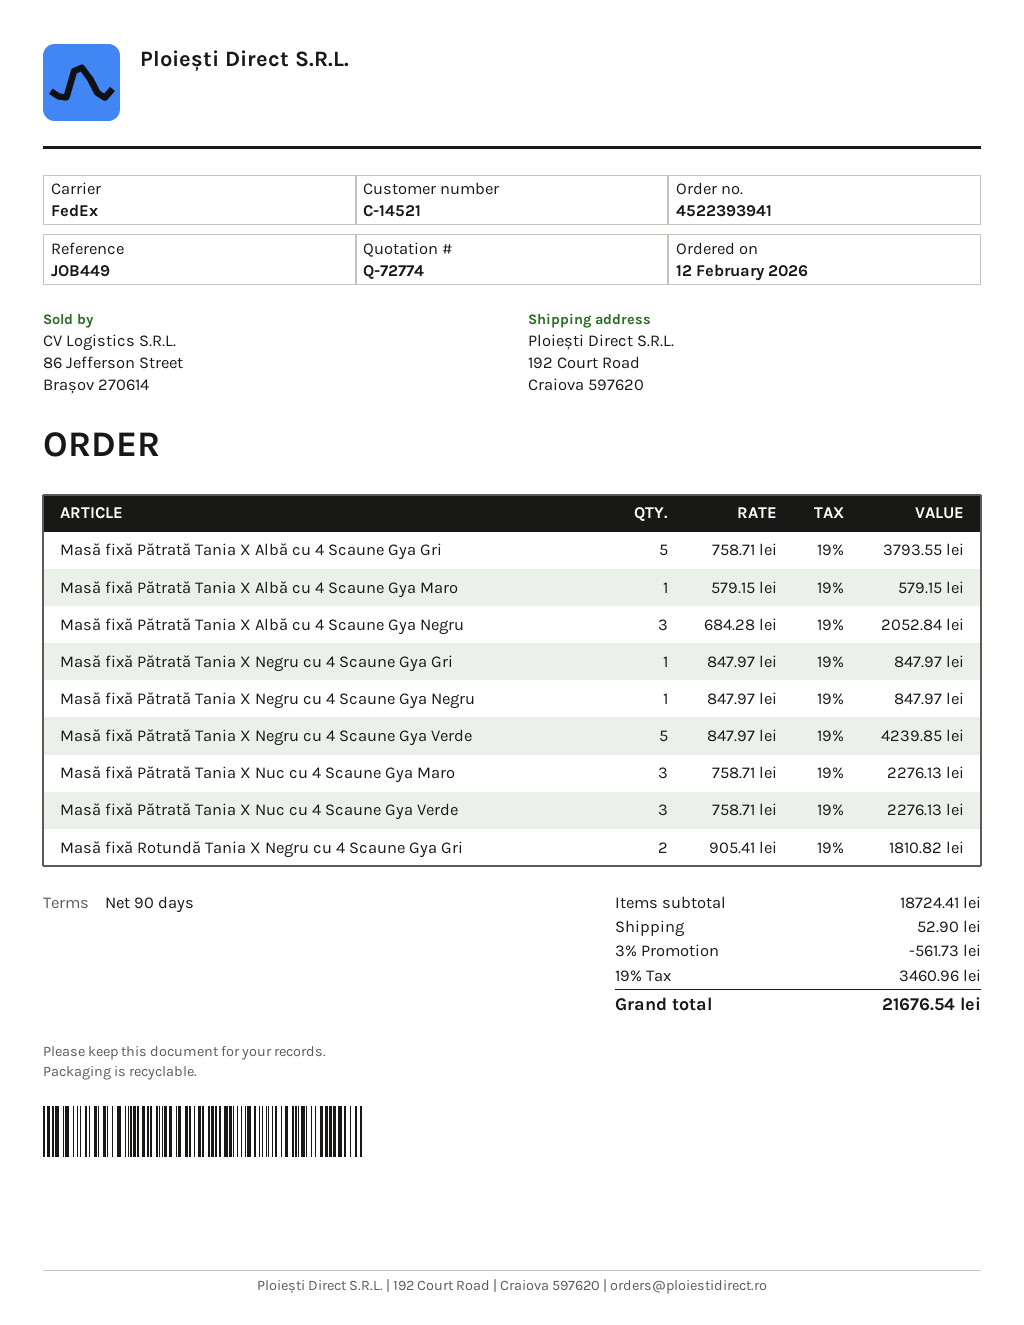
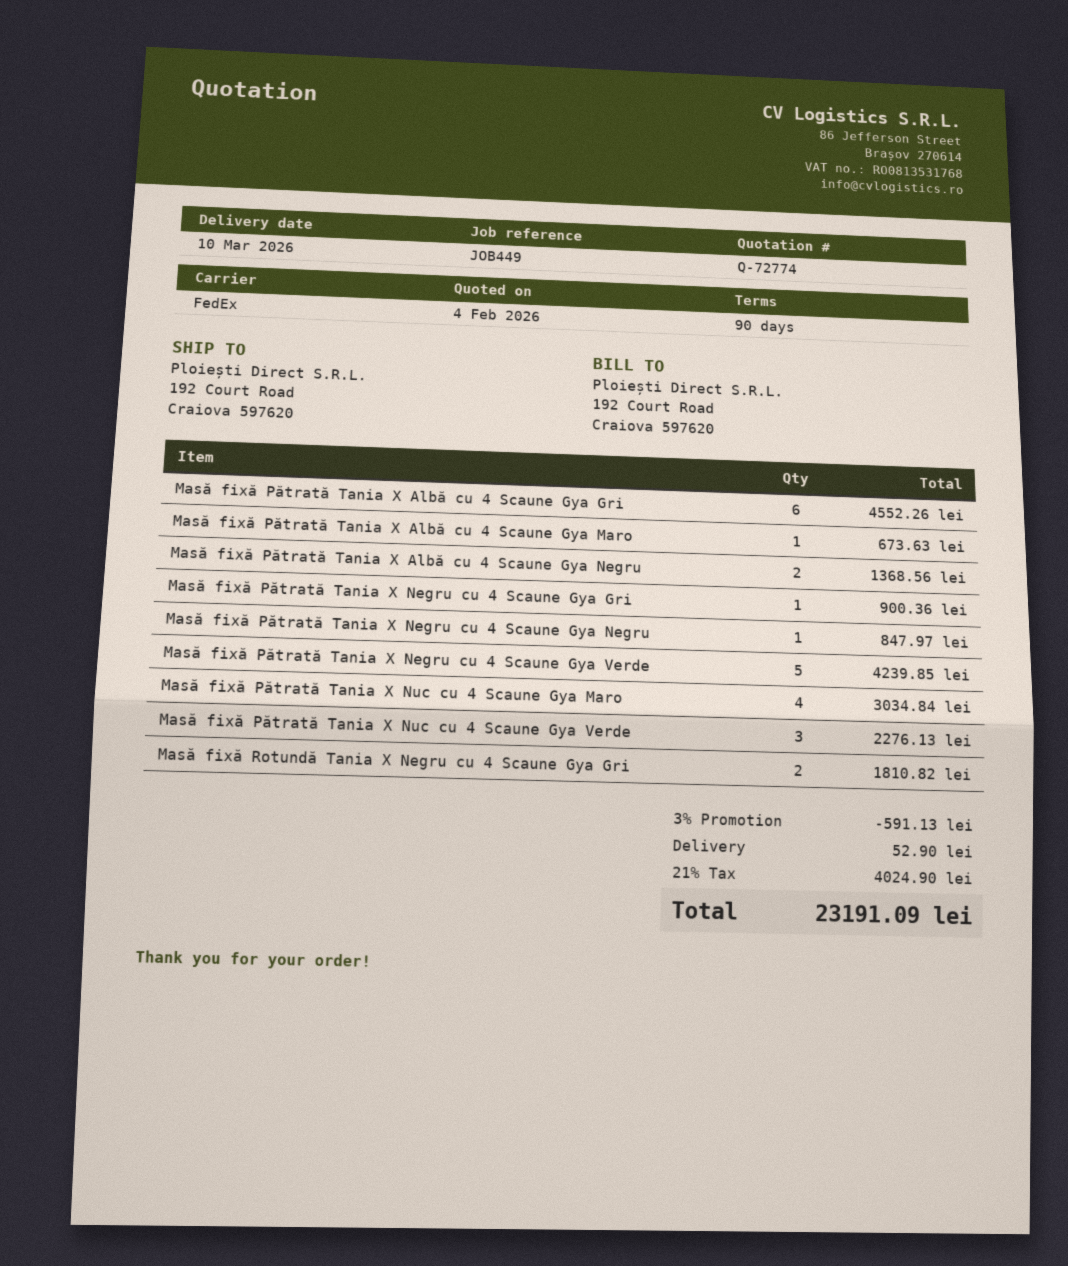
Masă fixă Pătrată Tania X Albă cu 4 Scaune Gya Gri: 5 for 3793.55 -> 6 for 4552.26
Masă fixă Pătrată Tania X Albă cu 4 Scaune Gya Maro: 1 for 579.15 -> 1 for 673.63
Masă fixă Pătrată Tania X Albă cu 4 Scaune Gya Negru: 3 for 2052.84 -> 2 for 1368.56
Masă fixă Pătrată Tania X Negru cu 4 Scaune Gya Gri: 1 for 847.97 -> 1 for 900.36
Masă fixă Pătrată Tania X Nuc cu 4 Scaune Gya Maro: 3 for 2276.13 -> 4 for 3034.84
discount: 3% = 561.73 -> 3% = 591.13
tax: 19% = 3460.96 -> 21% = 4024.90
total: 21676.54 -> 23191.09

